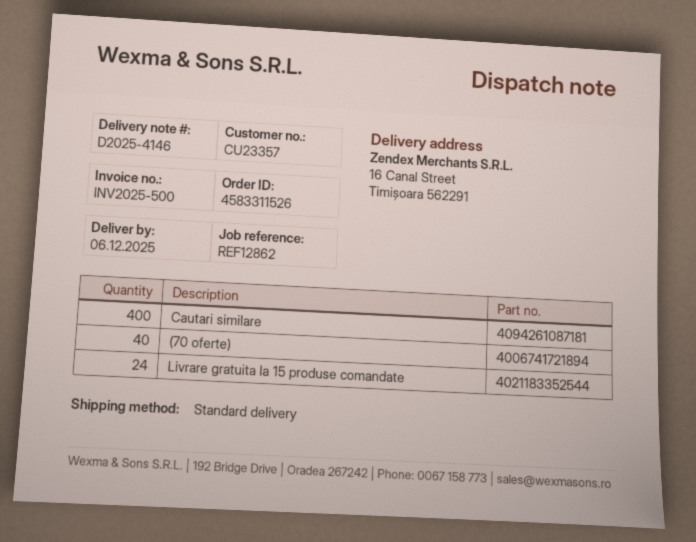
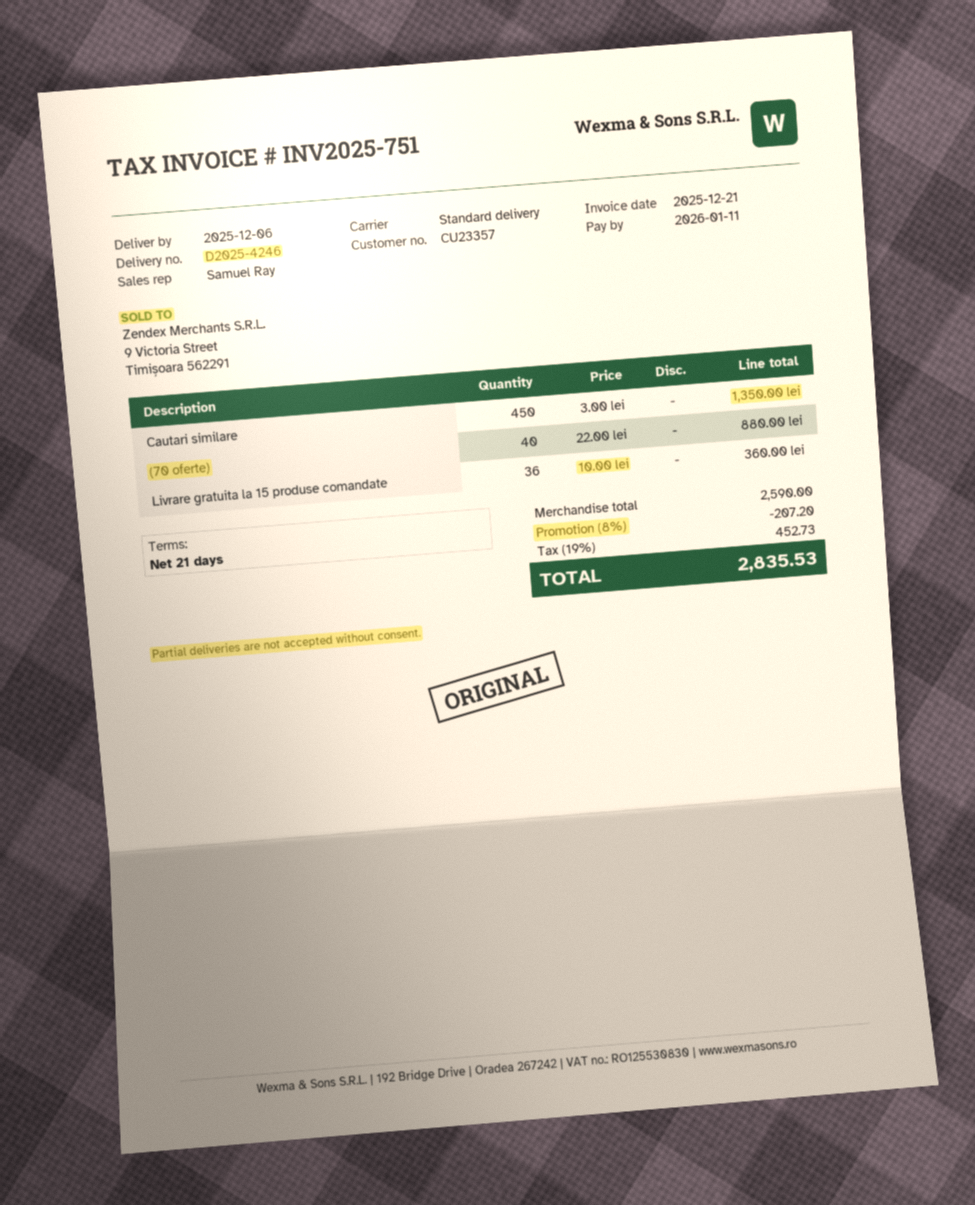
delivery note number: D2025-4146 -> D2025-4246
invoice number: INV2025-500 -> INV2025-751
Cautari similare: 400 -> 450
Livrare gratuita la 15 produse comandate: 24 -> 36

